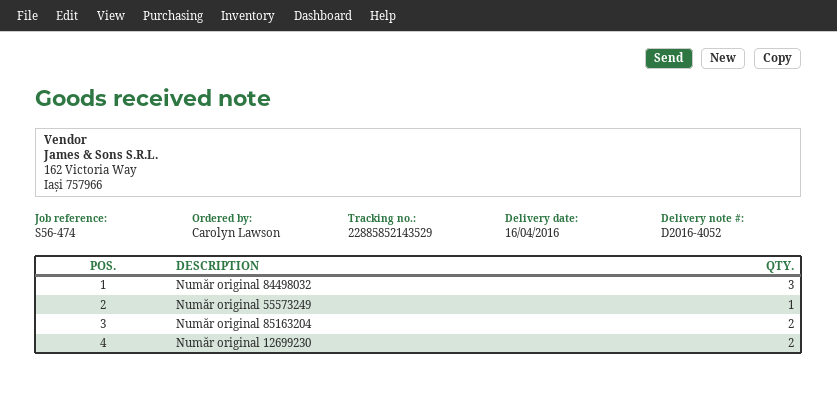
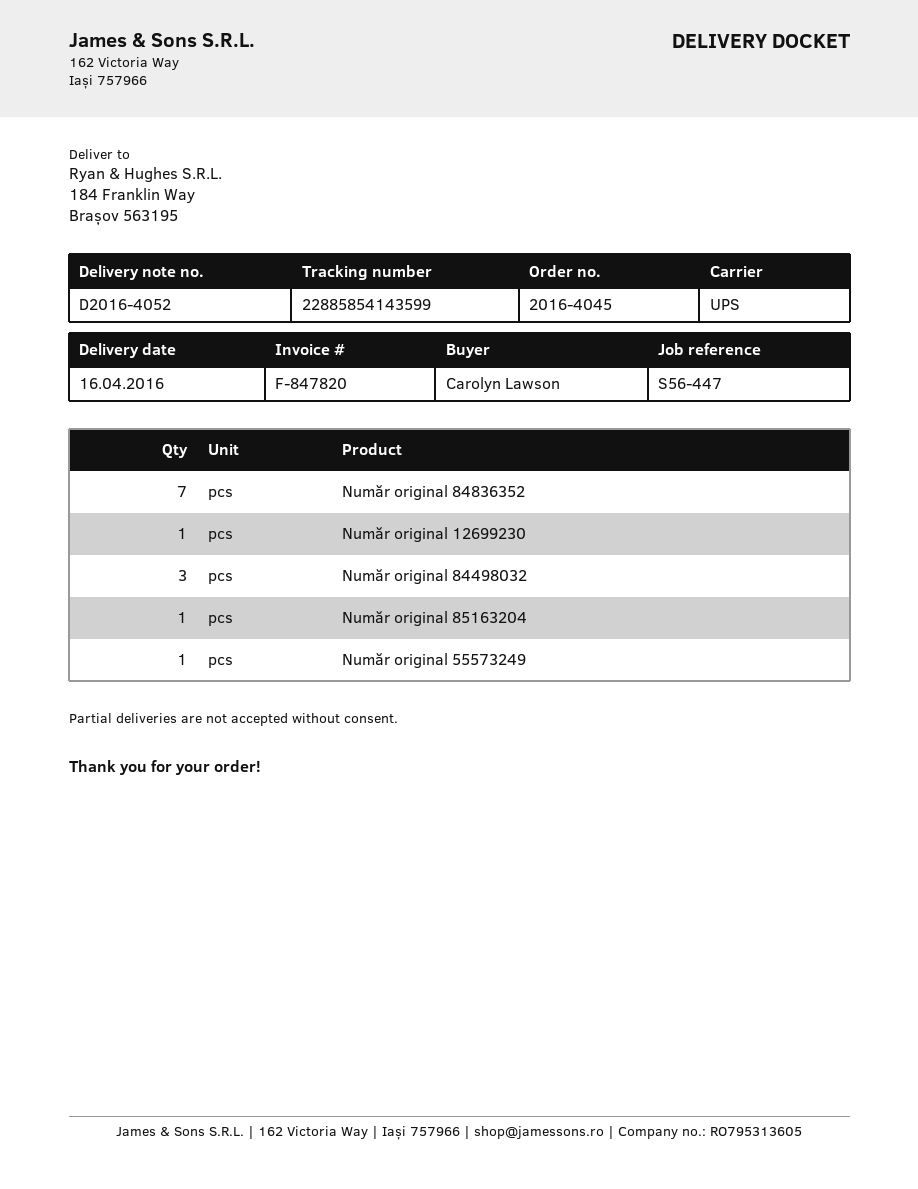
reference: S56-474 -> S56-447
tracking number: 22885852143529 -> 22885854143599
Număr original 85163204: 2 -> 1
Număr original 12699230: 2 -> 1
Număr original 84836352: none -> 7

